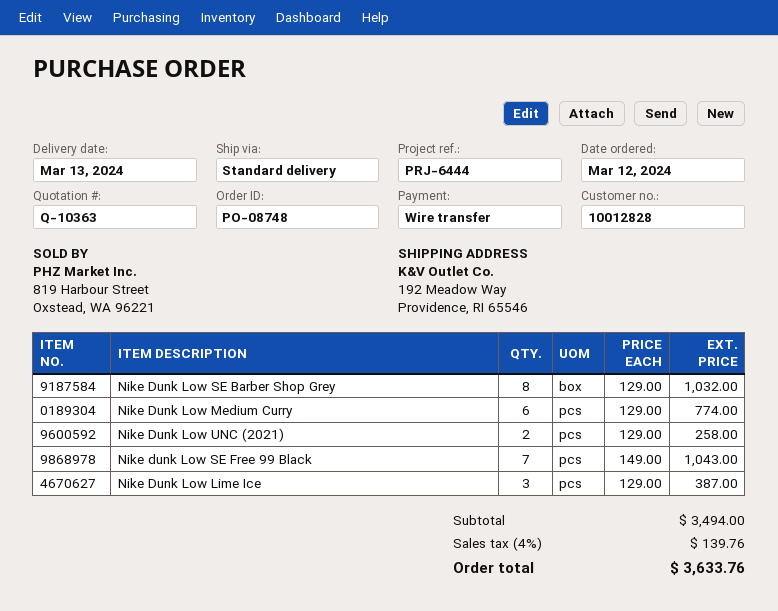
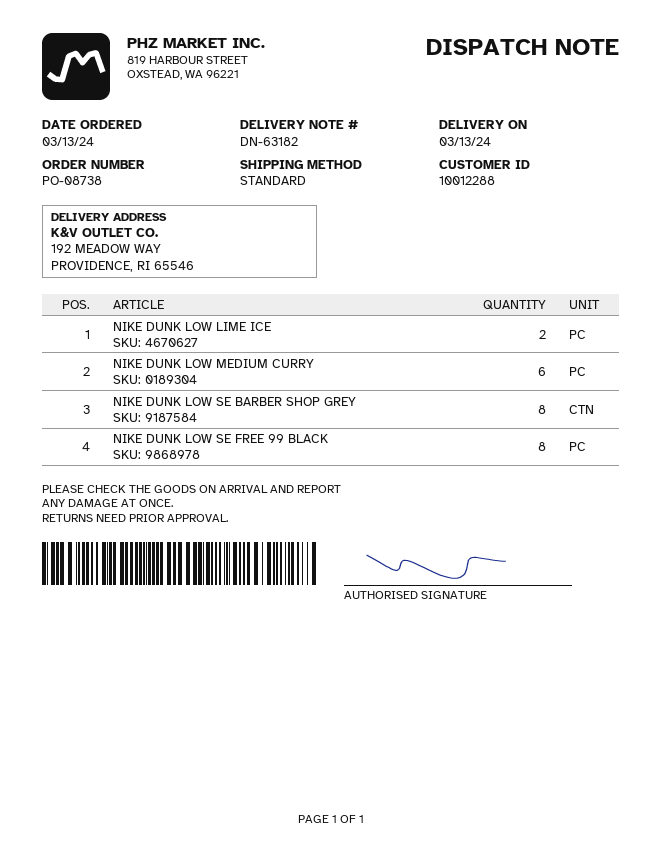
order number: PO-08748 -> PO-08738
order date: 2024-03-12 -> 2024-03-13
customer number: 10012828 -> 10012288
Nike Dunk Low UNC (2021): 2 -> none
Nike dunk Low SE Free 99 Black: 7 -> 8
Nike Dunk Low Lime Ice: 3 -> 2

